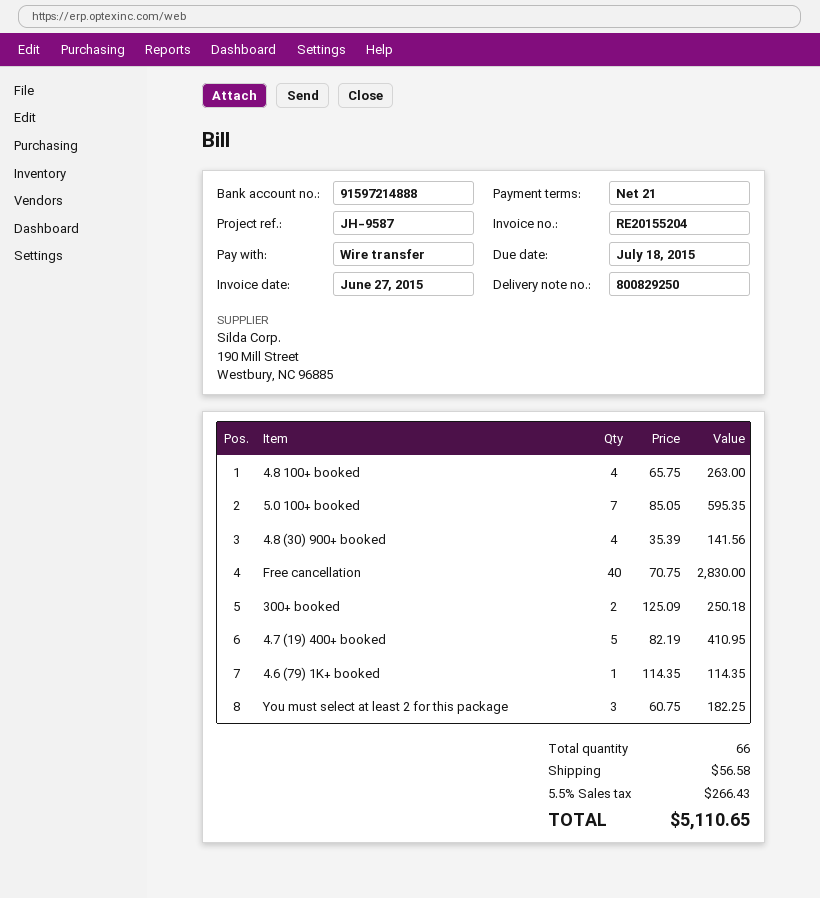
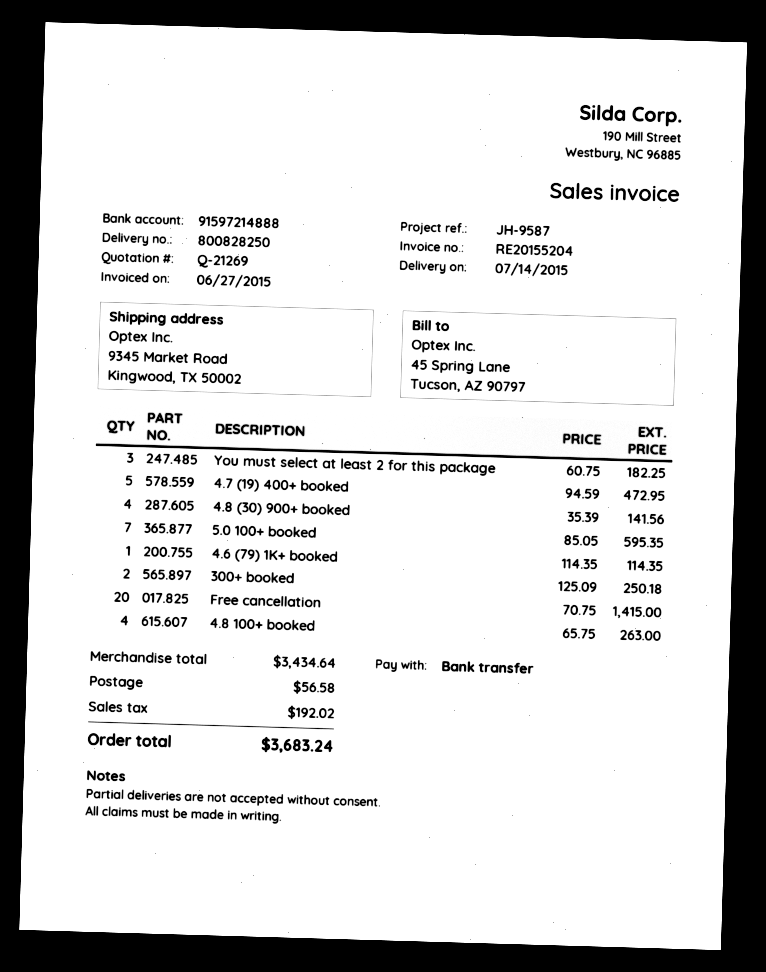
delivery note number: 800829250 -> 800828250
Free cancellation: 40 x 70.75 = 2830.00 -> 20 x 70.75 = 1415.00
4.7 (19) 400+ booked: 5 x 82.19 = 410.95 -> 5 x 94.59 = 472.95
tax: 266.43 -> 192.02
total: 5110.65 -> 3683.24

